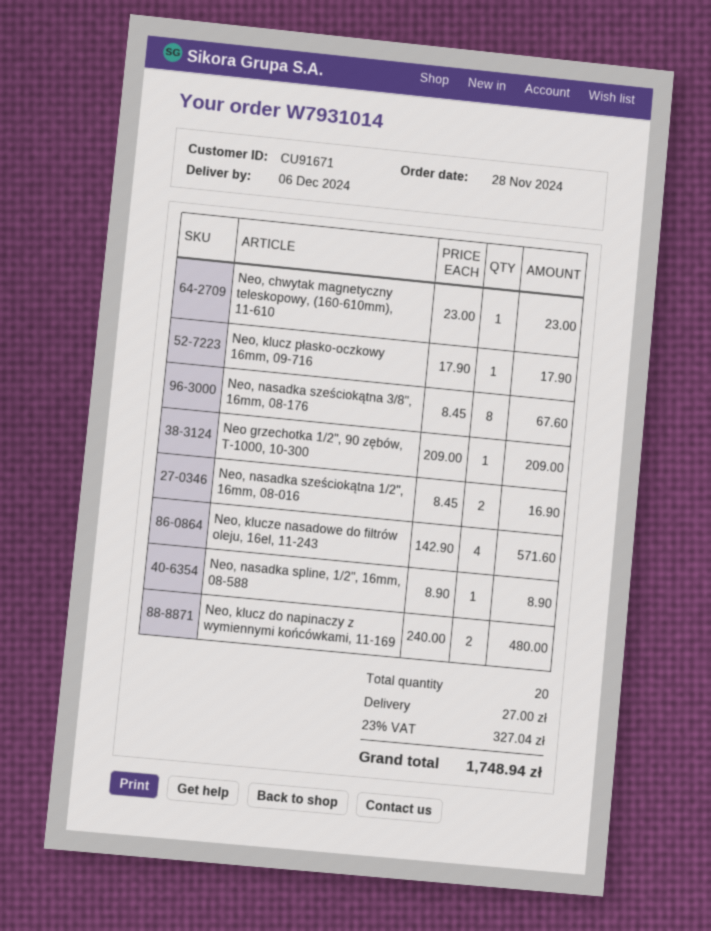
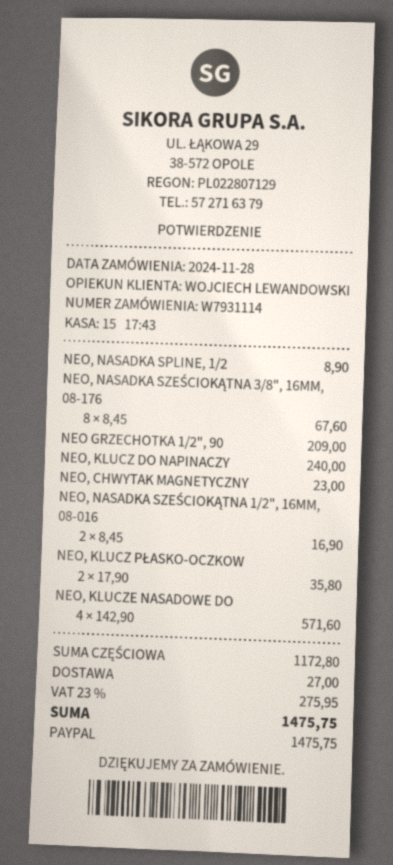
order number: W7931014 -> W7931114
Neo, klucz płasko-oczkowy 16mm, 09-716: 1 x 17.90 = 17.90 -> 2 x 17.90 = 35.80
Neo, klucz do napinaczy z wymiennymi końcówkami, 11-169: 2 x 240.00 = 480.00 -> 1 x 240.00 = 240.00
tax: 23% = 327.04 -> 23% = 275.95
total: 1748.94 -> 1475.75

